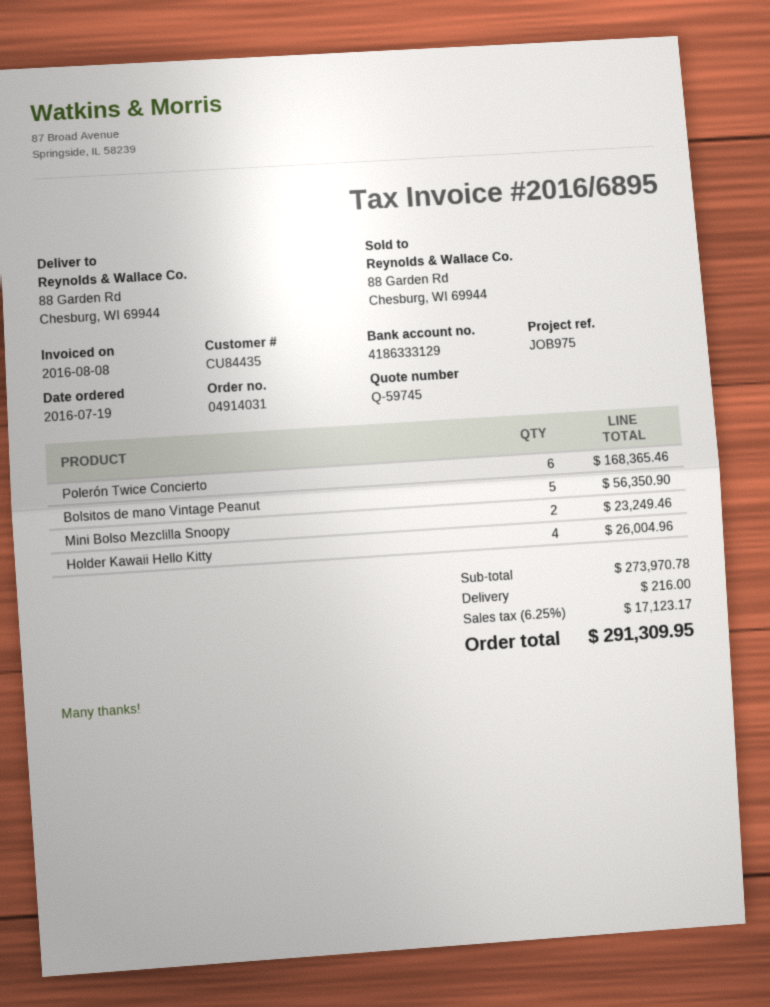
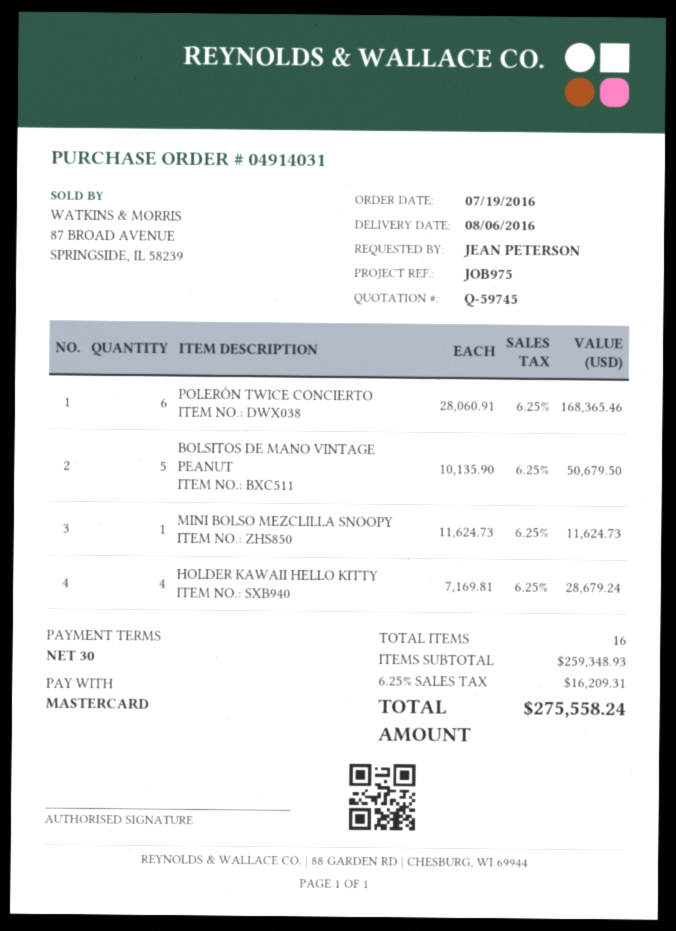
Bolsitos de mano Vintage Peanut: 5 for 56350.90 -> 5 for 50679.50
Mini Bolso Mezclilla Snoopy: 2 for 23249.46 -> 1 for 11624.73
Holder Kawaii Hello Kitty: 4 for 26004.96 -> 4 for 28679.24
subtotal: 273970.78 -> 259348.93
shipping: 216.00 -> none
tax: 6.25% = 17123.17 -> 6.25% = 16209.31
total: 291309.95 -> 275558.24

